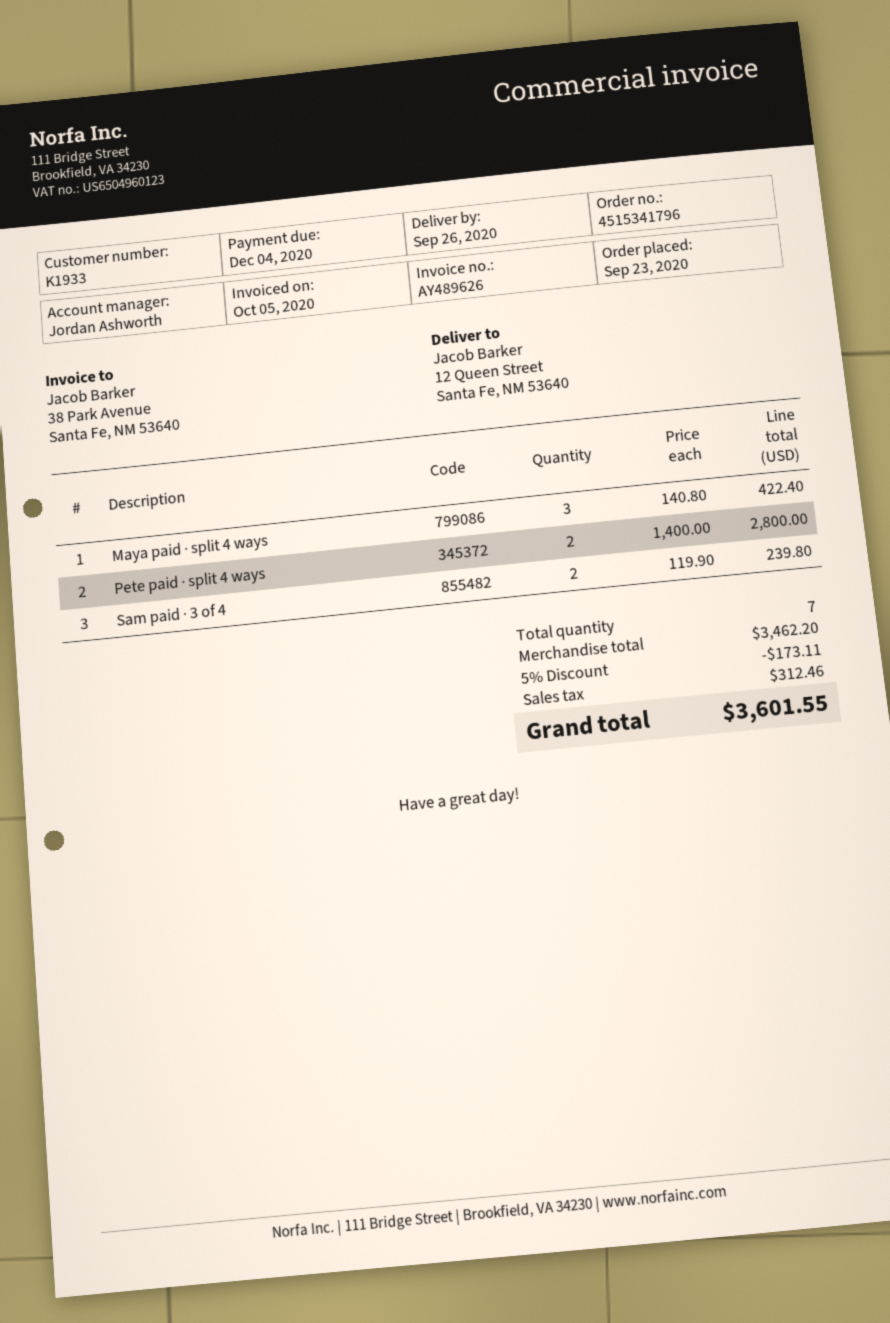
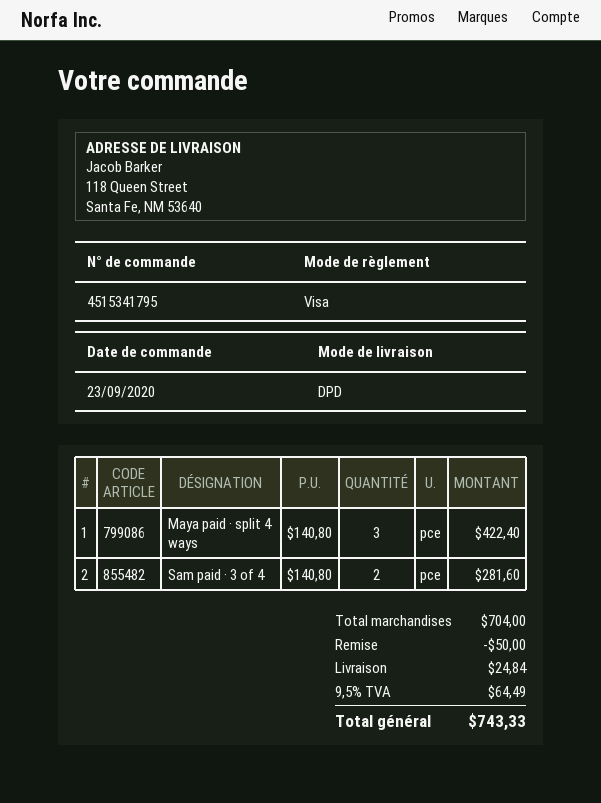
order number: 4515341796 -> 4515341795
ship to: 12 Queen Street, Santa Fe, NM 53640 -> 118 Queen Street, Santa Fe, NM 53640
Pete paid · split 4 ways: 2 x 1400.00 = 2800.00 -> none
Sam paid · 3 of 4: 2 x 119.90 = 239.80 -> 2 x 140.80 = 281.60
subtotal: 3462.20 -> 704.00
discount: 173.11 -> 50.00
shipping: none -> 24.84
tax: 312.46 -> 64.49
total: 3601.55 -> 743.33

